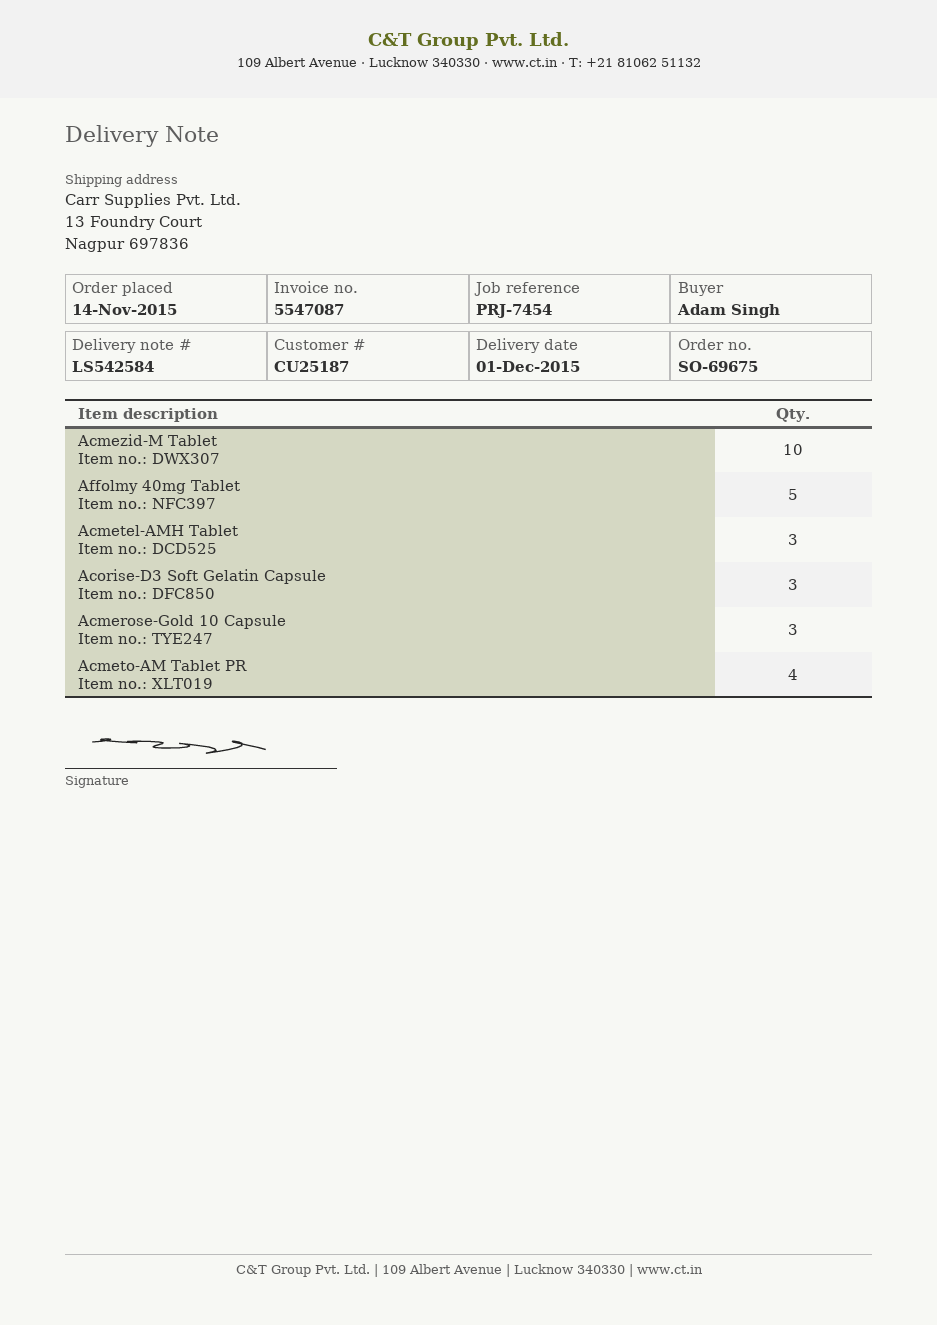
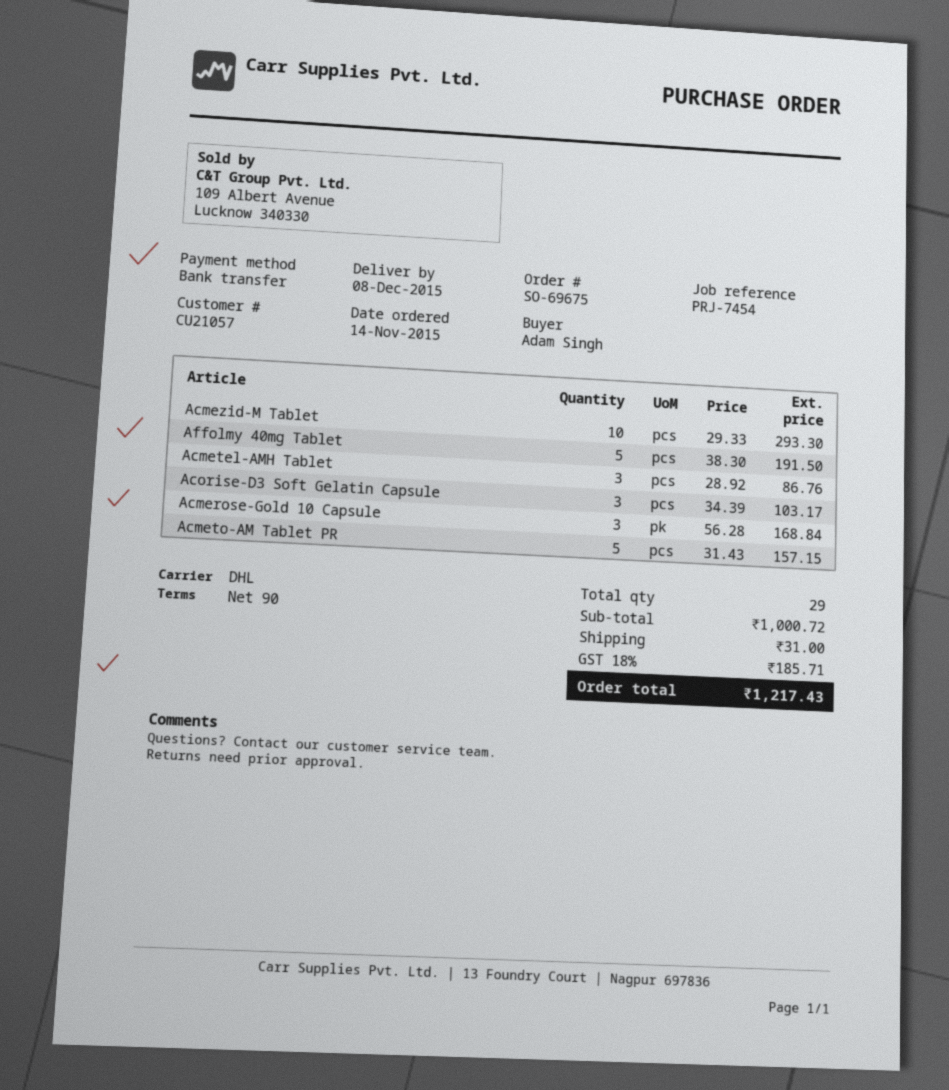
delivery date: 2015-12-01 -> 2015-12-08
customer number: CU25187 -> CU21057
Acmeto-AM Tablet PR: 4 -> 5

